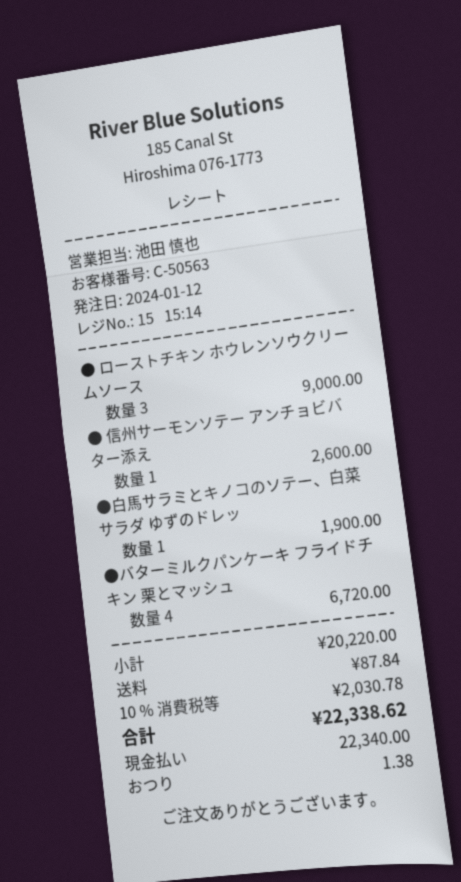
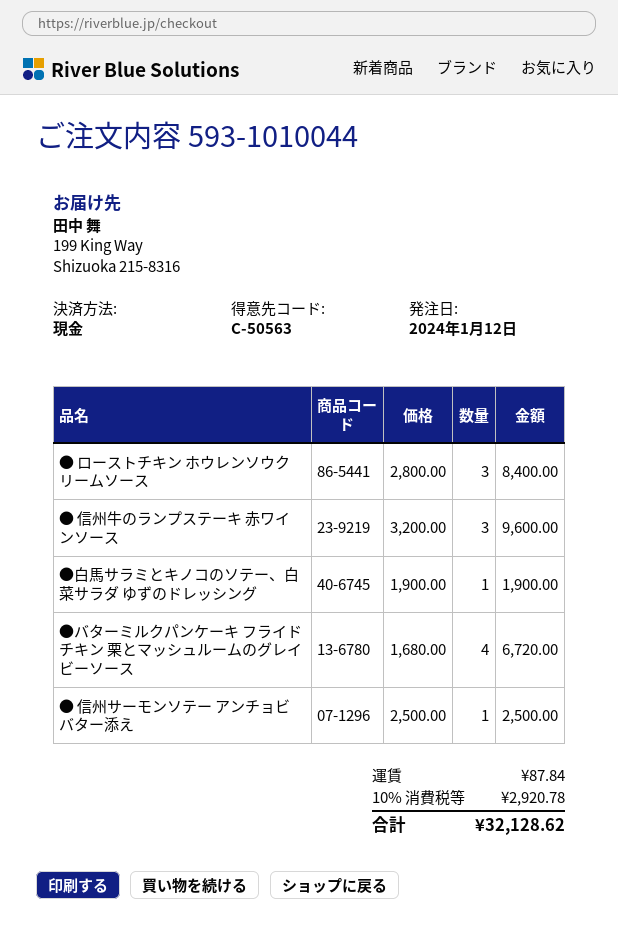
● ローストチキン ホウレンソウクリームソース: 3 for 9000.00 -> 3 for 8400.00
● 信州サーモンソテー アンチョビバター添え: 1 for 2600.00 -> 1 for 2500.00
● 信州牛のランプステーキ 赤ワインソース: none -> 3 for 9600.00
tax: 10% = 2030.78 -> 10% = 2920.78
total: 22338.62 -> 32128.62

